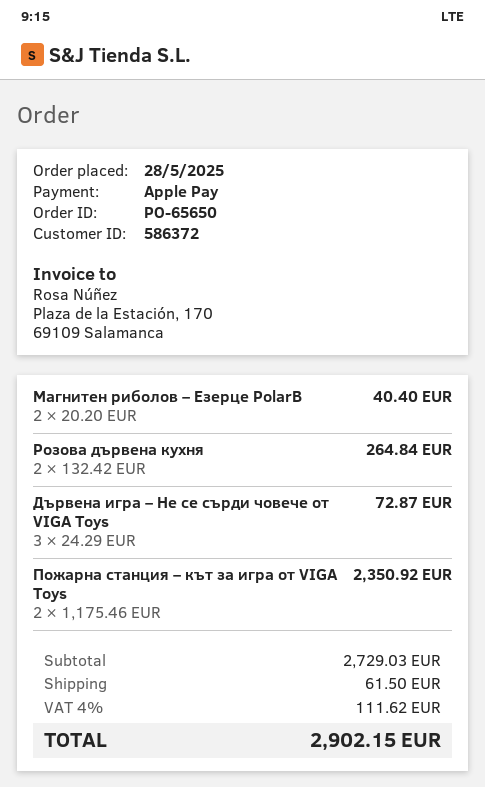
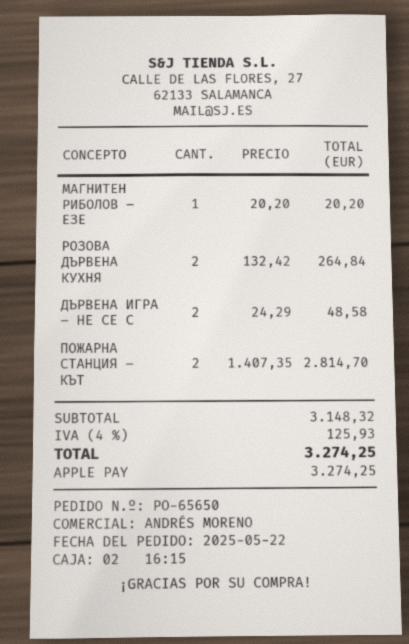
order date: 2025-05-28 -> 2025-05-22
Магнитен риболов – Eзерце PolarB: 2 x 20.20 = 40.40 -> 1 x 20.20 = 20.20
Дървена игра – Не се сърди човече от VIGA Toys: 3 x 24.29 = 72.87 -> 2 x 24.29 = 48.58
Пожарна станция – кът за игра от VIGA Toys: 2 x 1175.46 = 2350.92 -> 2 x 1407.35 = 2814.70
subtotal: 2729.03 -> 3148.32
shipping: 61.50 -> none
tax: 4% = 111.62 -> 4% = 125.93
total: 2902.15 -> 3274.25

